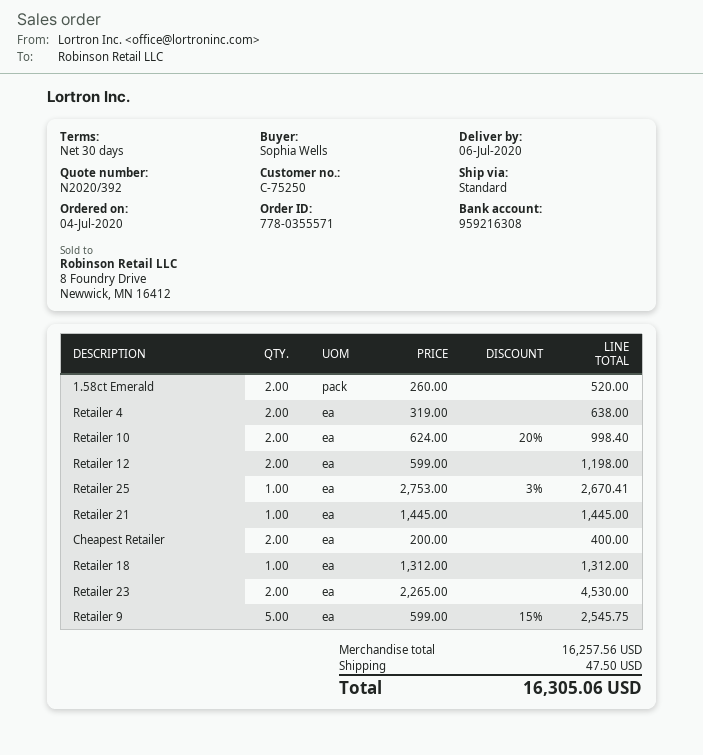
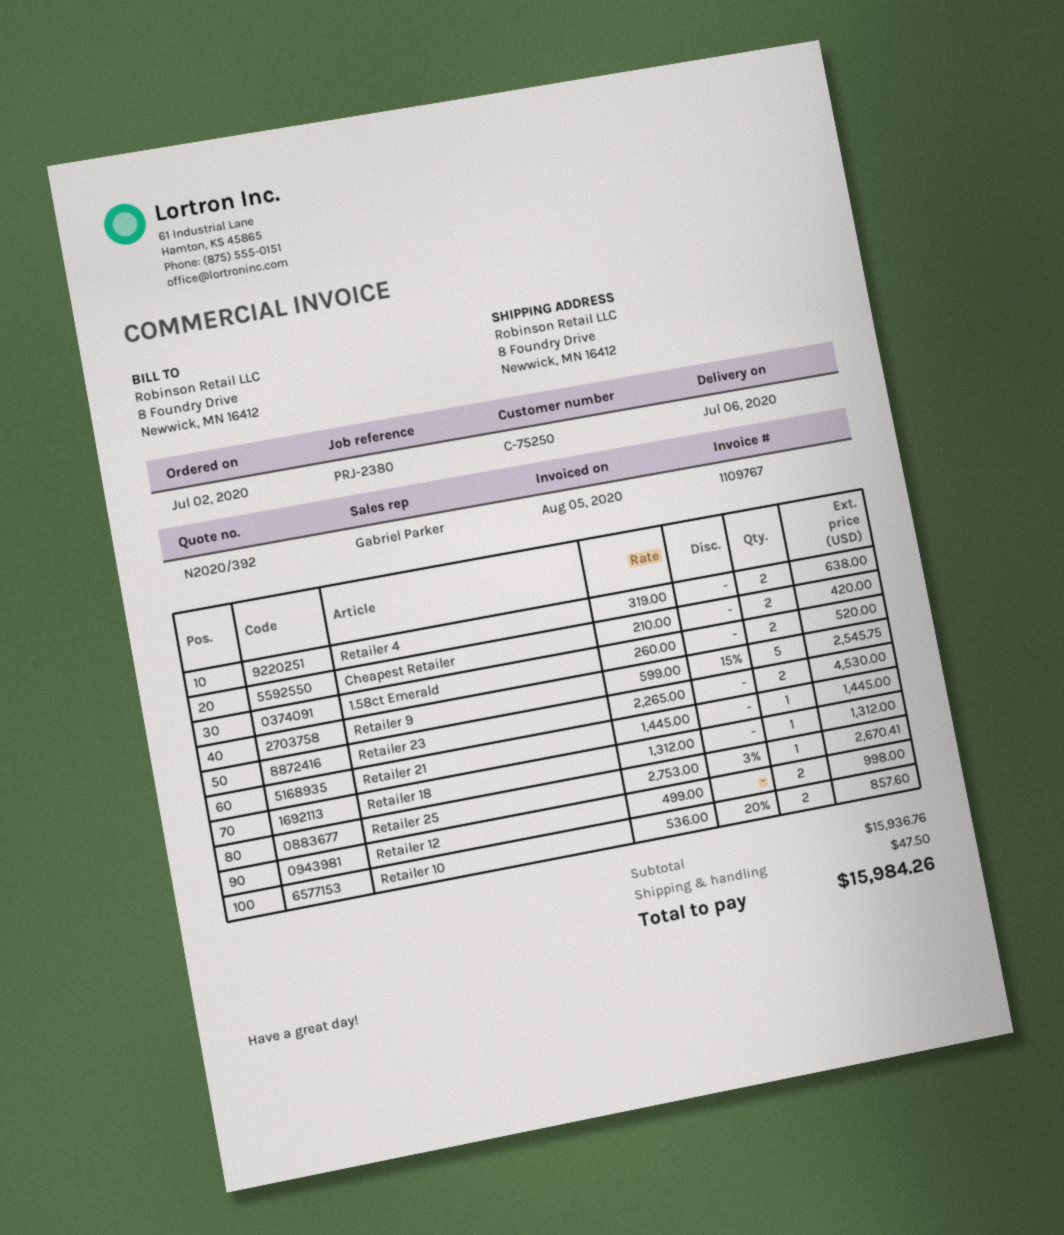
order date: 2020-07-04 -> 2020-07-02
Retailer 10: 2 x 624.00 - 20% = 998.40 -> 2 x 536.00 - 20% = 857.60
Retailer 12: 2 x 599.00 = 1198.00 -> 2 x 499.00 = 998.00
Cheapest Retailer: 2 x 200.00 = 400.00 -> 2 x 210.00 = 420.00
subtotal: 16257.56 -> 15936.76
total: 16305.06 -> 15984.26

